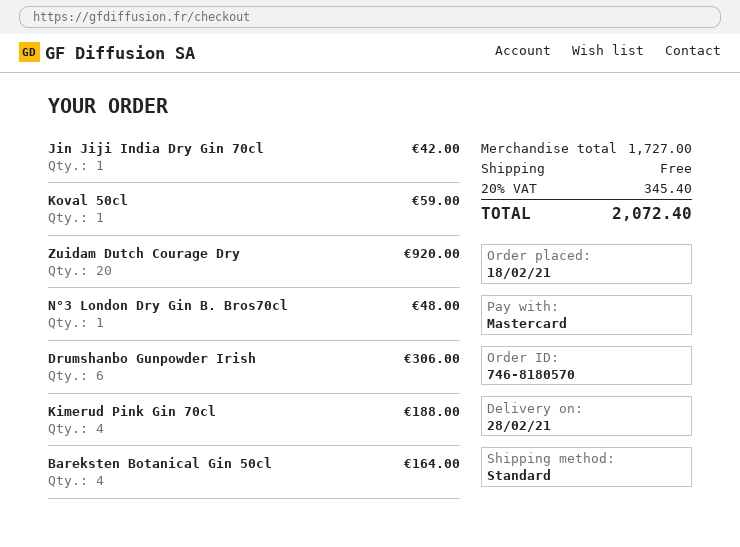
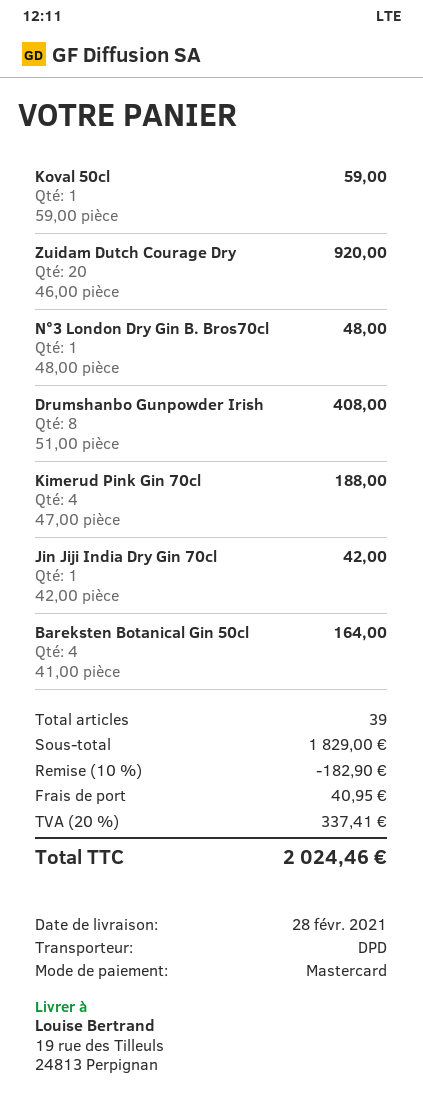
shipping method: standard -> DPD
Drumshanbo Gunpowder Irish: 6 for 306.00 -> 8 for 408.00
subtotal: 1727.00 -> 1829.00
discount: none -> 10% = 182.90
shipping: 0.00 -> 40.95
tax: 20% = 345.40 -> 20% = 337.41
total: 2072.40 -> 2024.46

